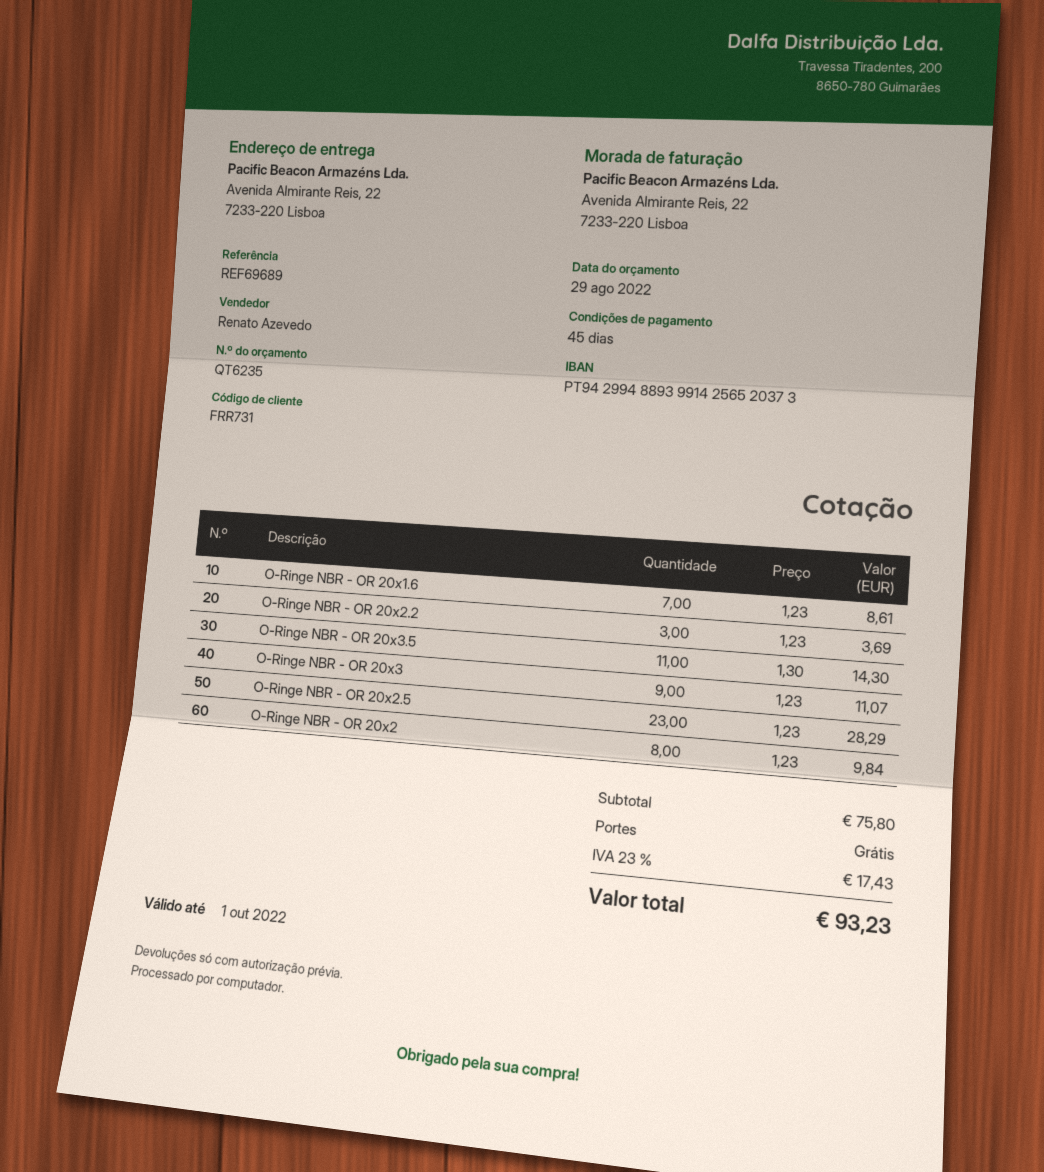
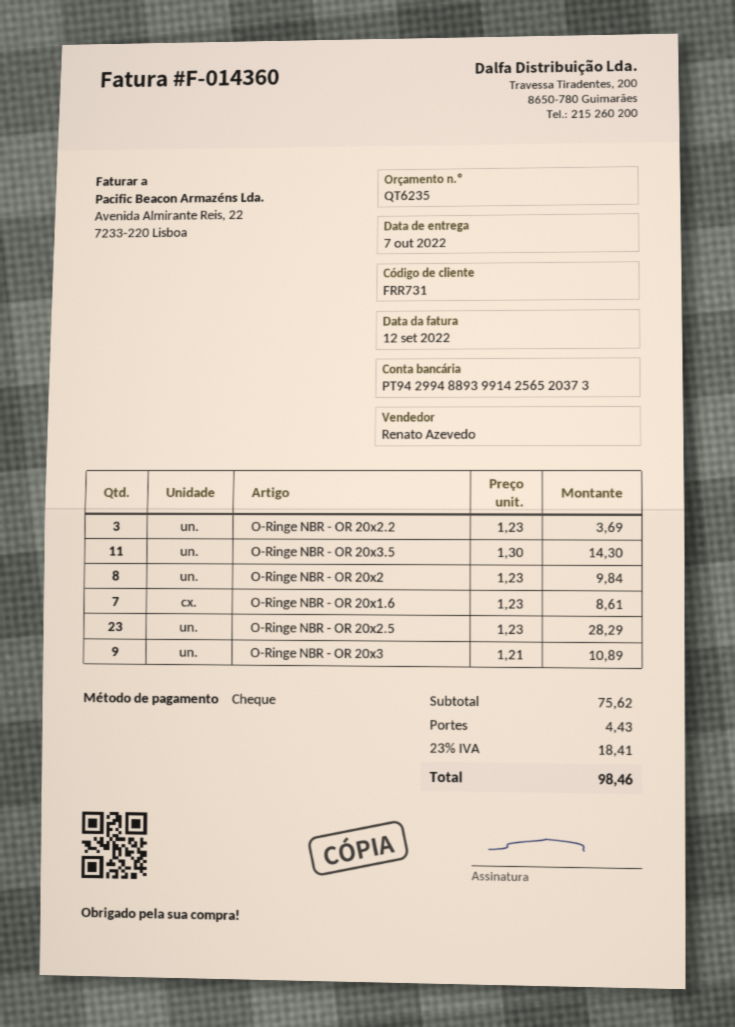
O-Ringe NBR - OR 20x3: 9 x 1.23 = 11.07 -> 9 x 1.21 = 10.89
subtotal: 75.80 -> 75.62
shipping: 0.00 -> 4.43
tax: 23% = 17.43 -> 23% = 18.41
total: 93.23 -> 98.46

